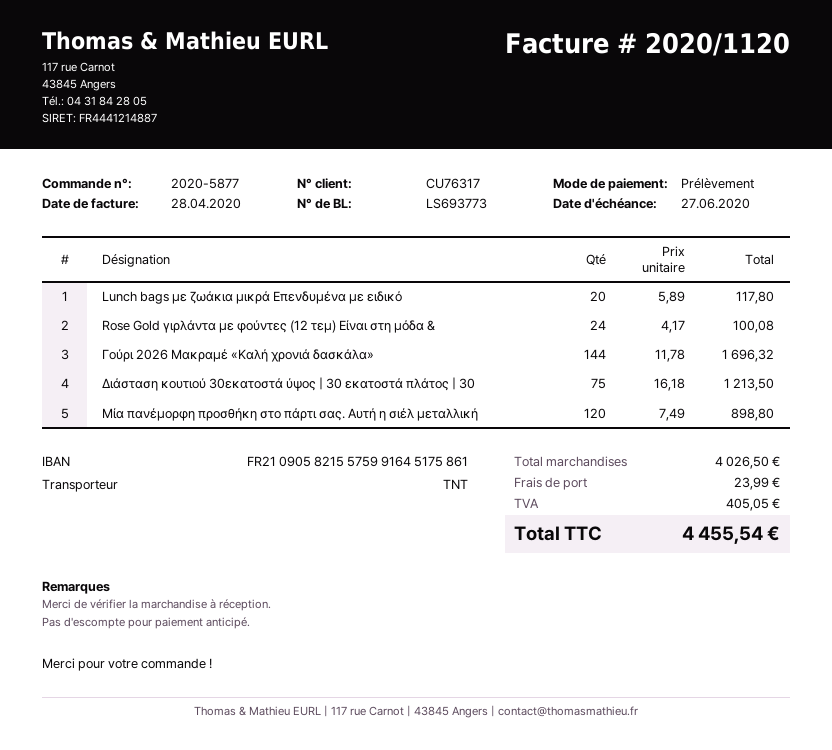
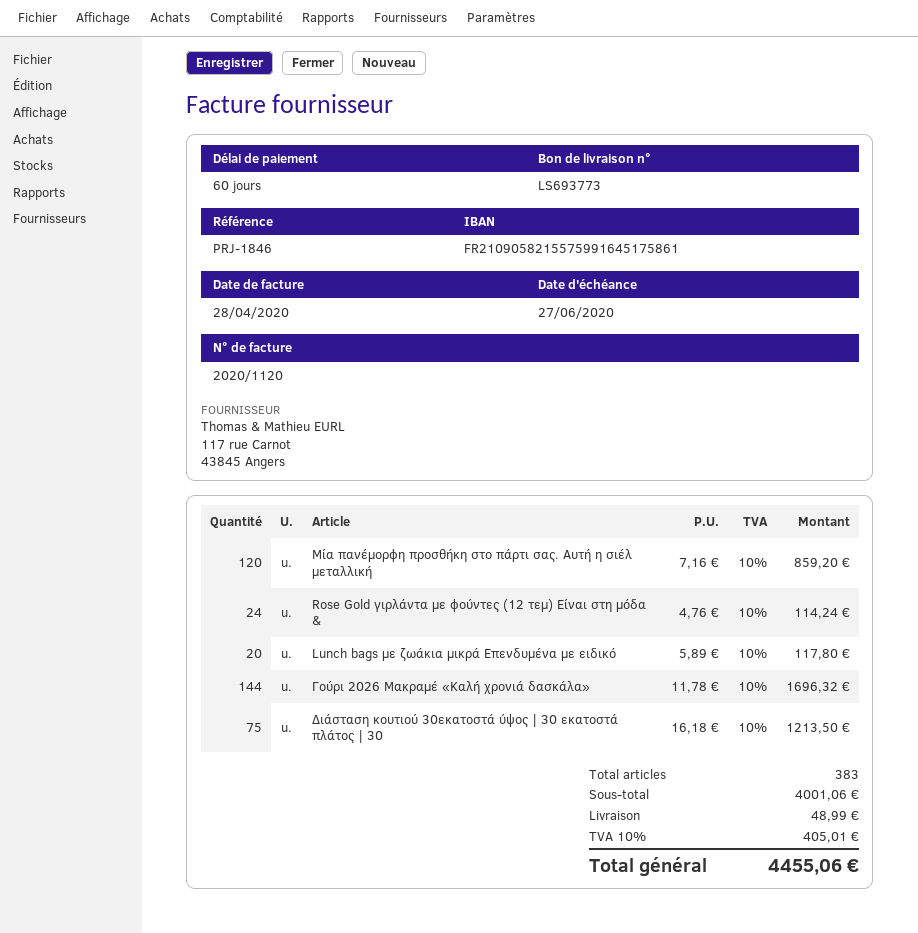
Rose Gold γιρλάντα με φούντες (12 τεμ) Είναι στη μόδα &: 24 x 4.17 = 100.08 -> 24 x 4.76 = 114.24
Μία πανέμορφη προσθήκη στο πάρτι σας. Αυτή η σιέλ μεταλλική: 120 x 7.49 = 898.80 -> 120 x 7.16 = 859.20
subtotal: 4026.50 -> 4001.06
shipping: 23.99 -> 48.99
tax: 405.05 -> 405.01
total: 4455.54 -> 4455.06

